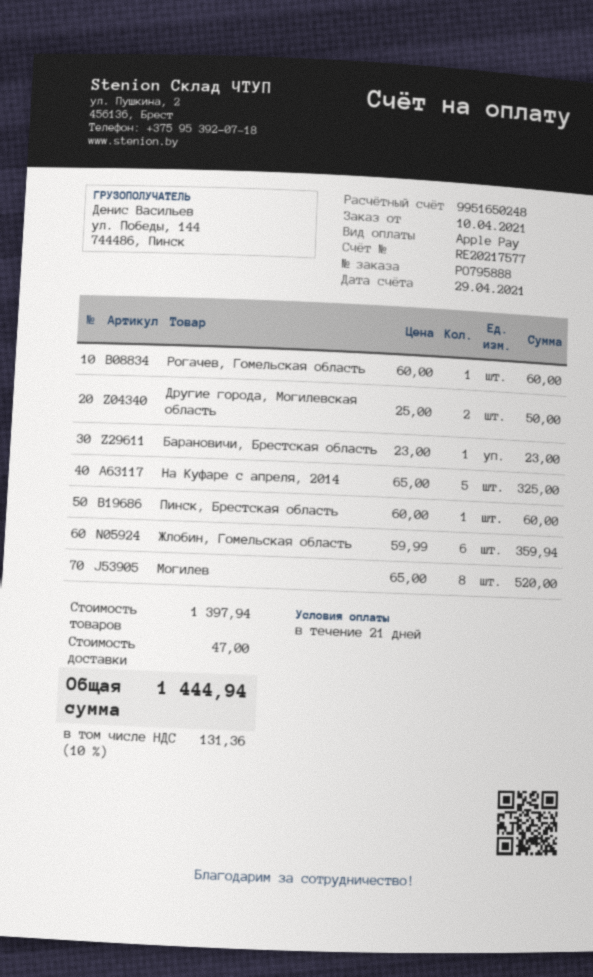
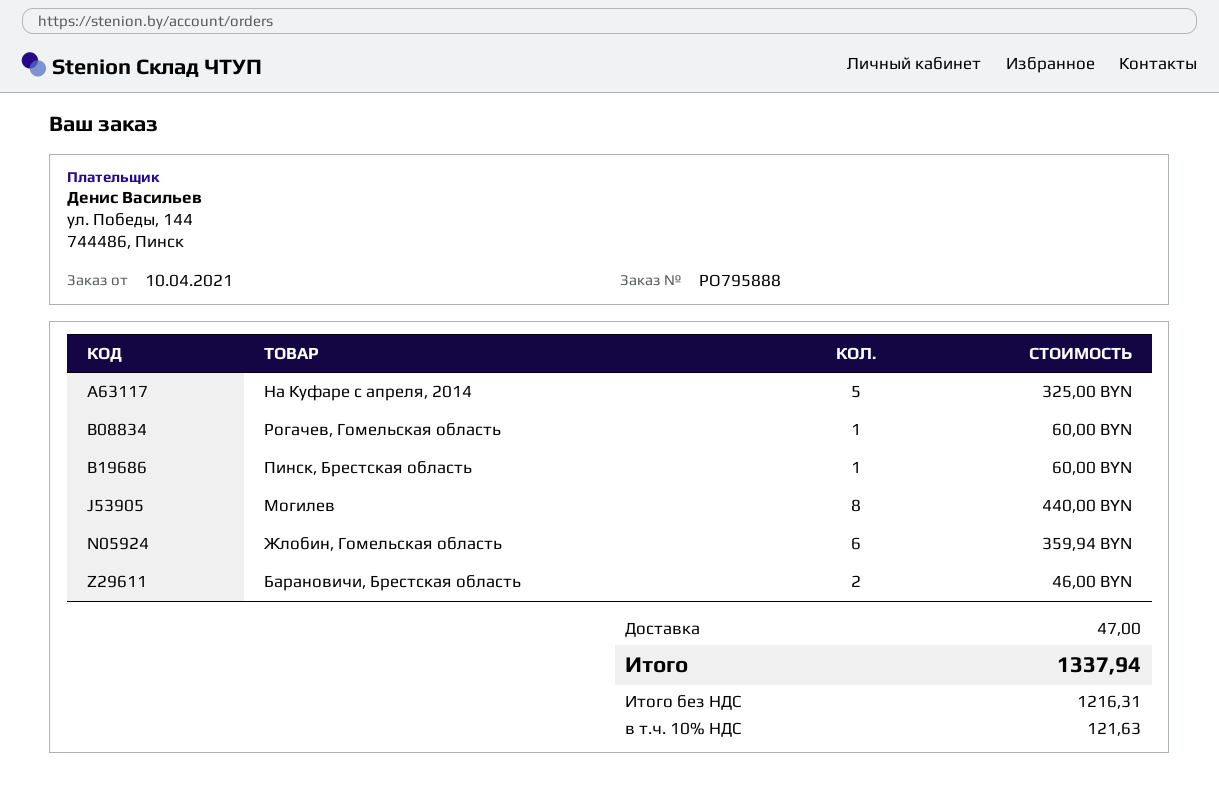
Другие города, Могилевская область: 2 for 50.00 -> none
Барановичи, Брестская область: 1 for 23.00 -> 2 for 46.00
Могилев: 8 for 520.00 -> 8 for 440.00
tax: 10% = 131.36 -> 10% = 121.63
total: 1444.94 -> 1337.94

